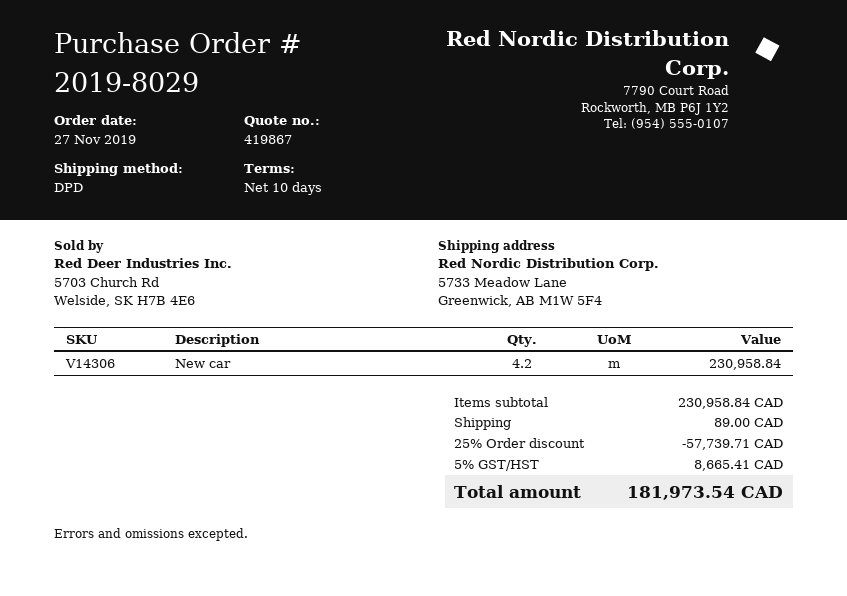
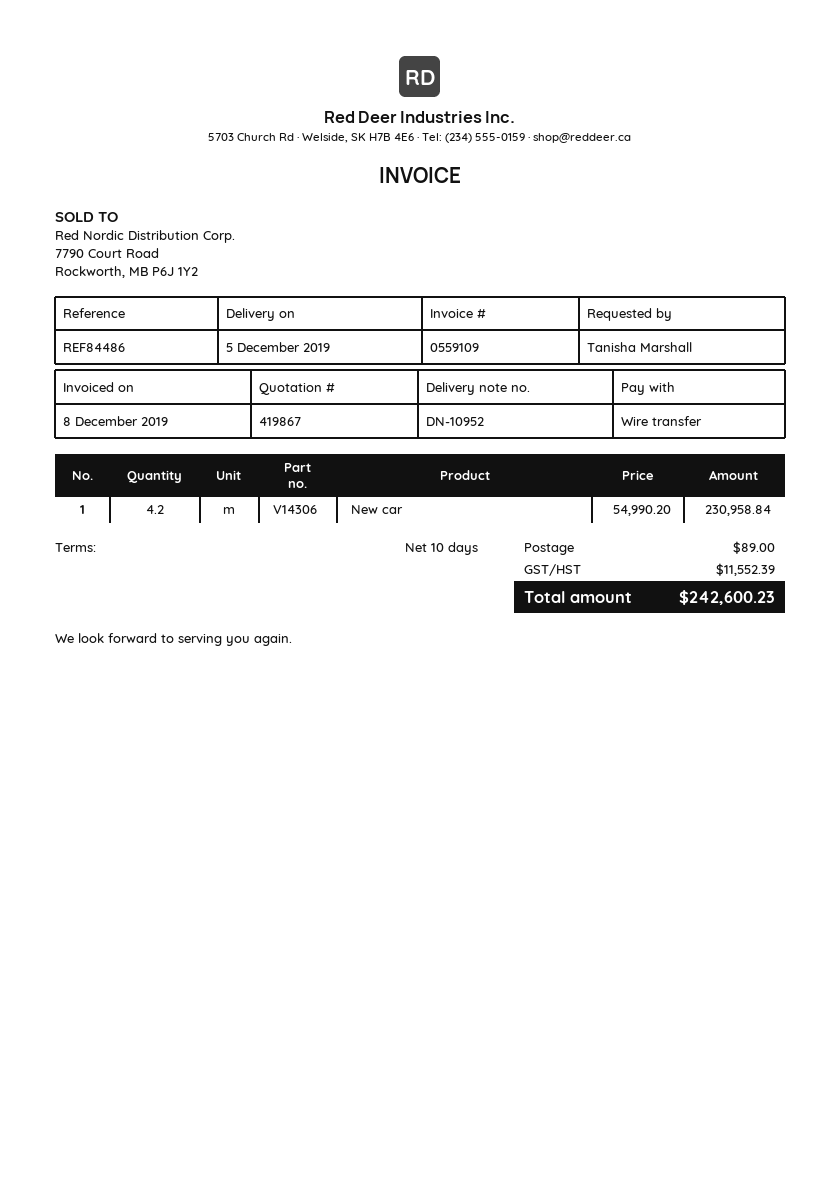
discount: 25% = 57739.71 -> none
tax: 8665.41 -> 11552.39
total: 181973.54 -> 242600.23

